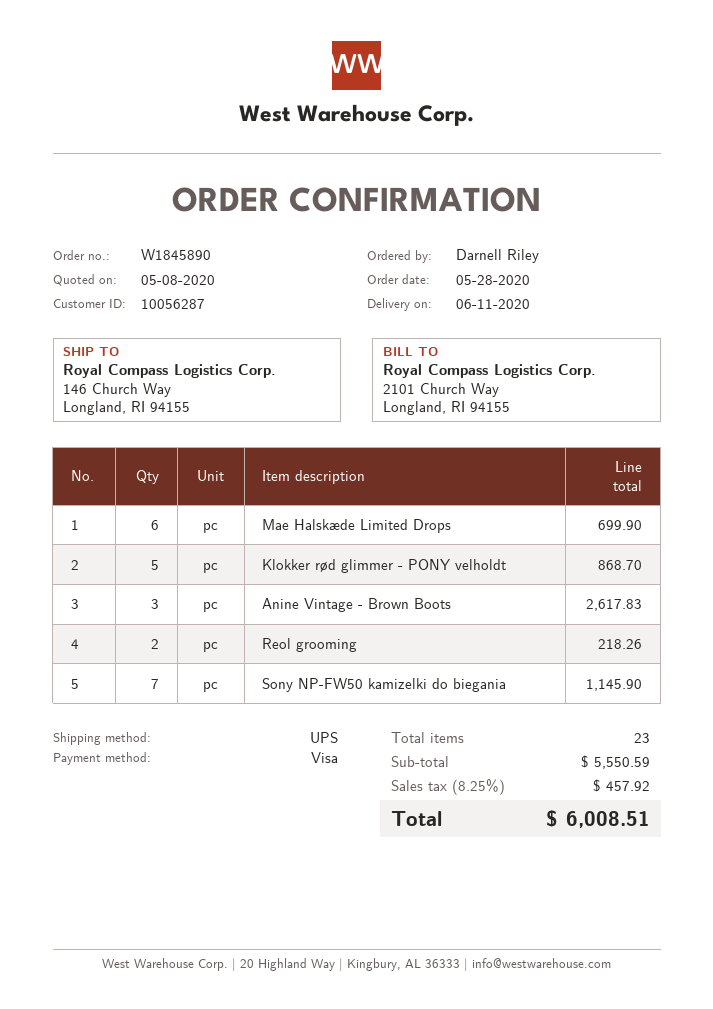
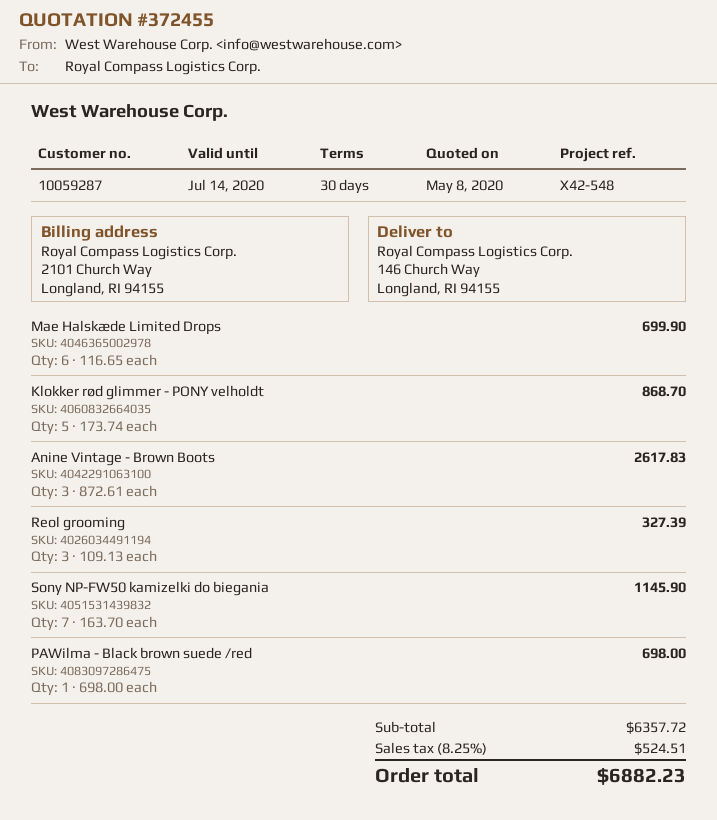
customer number: 10056287 -> 10059287
Reol grooming: 2 for 218.26 -> 3 for 327.39
PAWilma - Black brown suede /red: none -> 1 for 698.00
subtotal: 5550.59 -> 6357.72
tax: 8.25% = 457.92 -> 8.25% = 524.51
total: 6008.51 -> 6882.23

